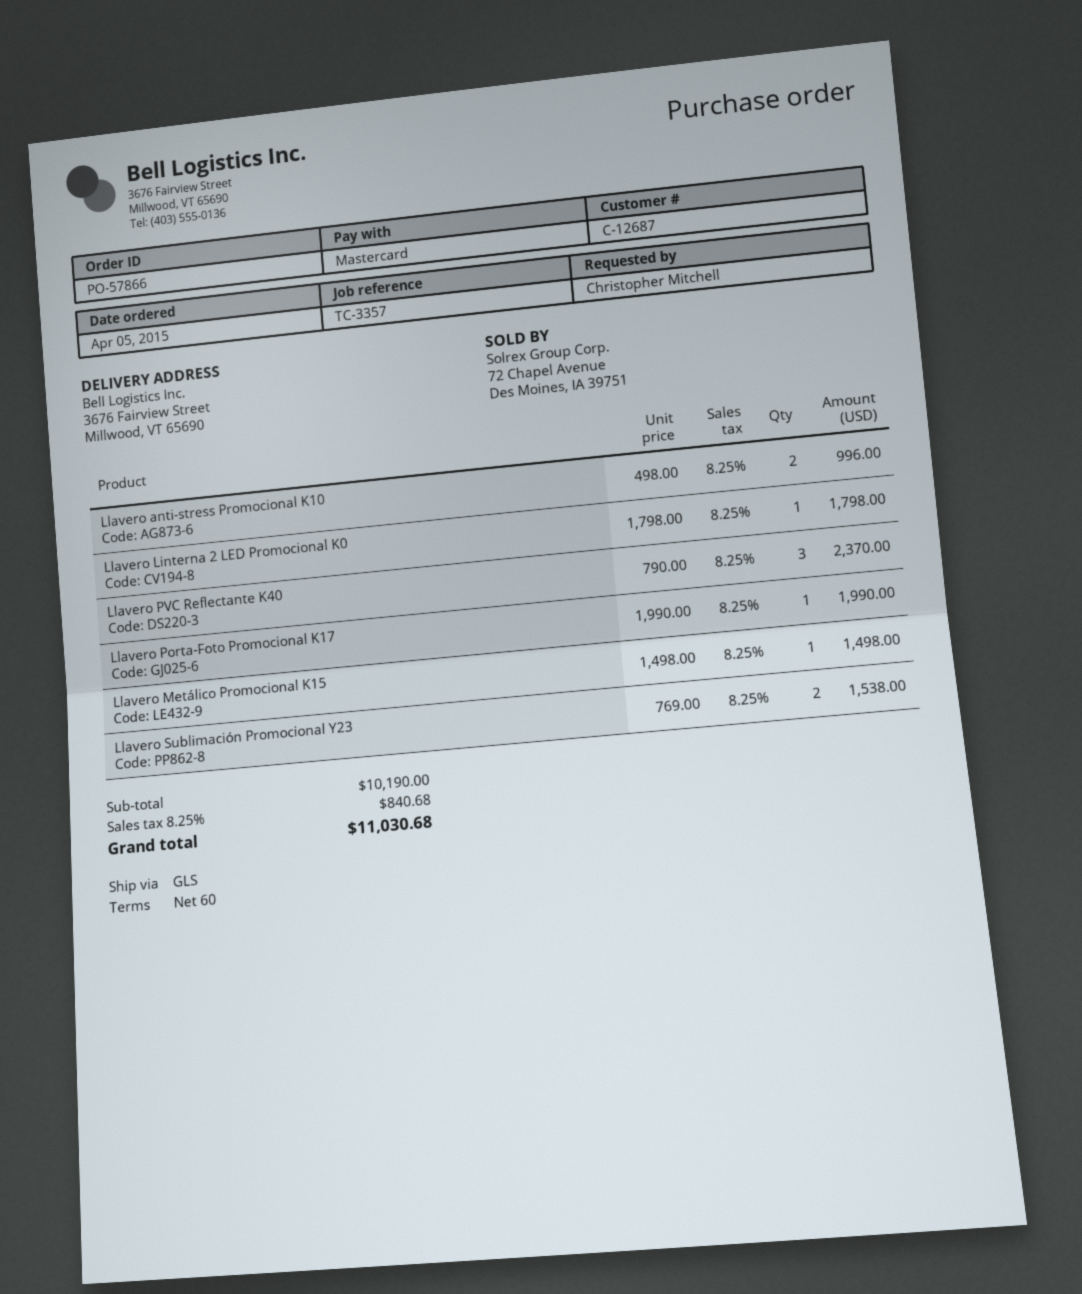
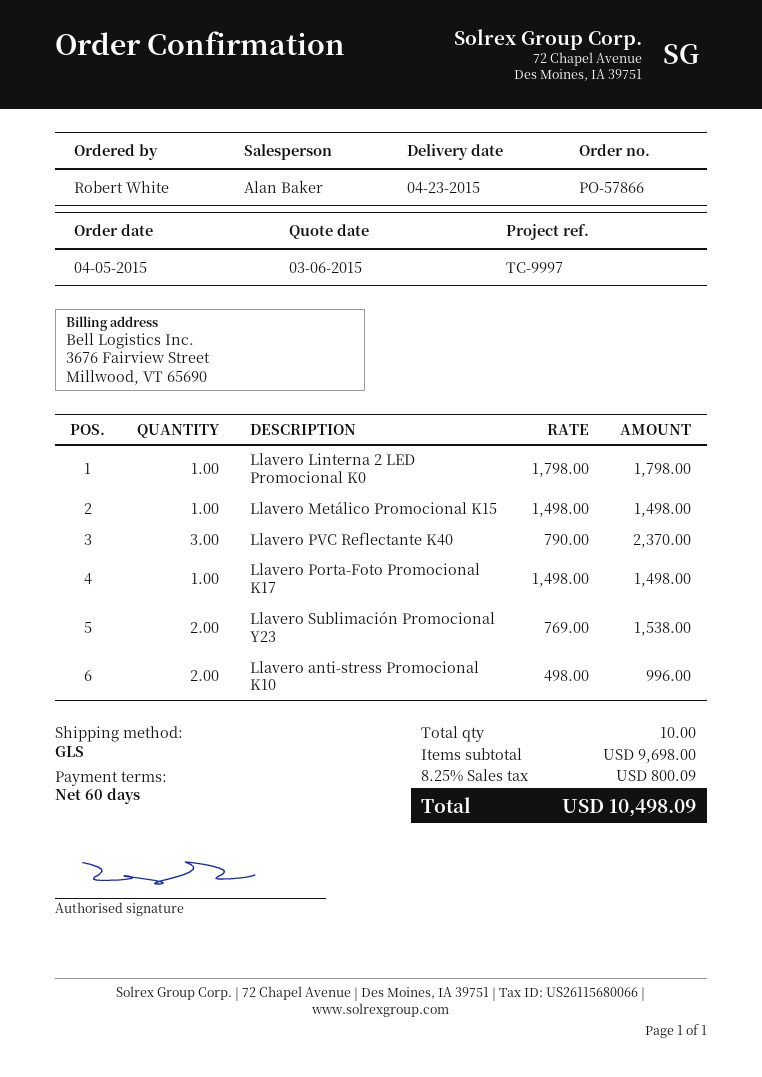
reference: TC-3357 -> TC-9997
ordered by: Christopher Mitchell -> Robert White
Llavero Porta-Foto Promocional K17: 1 x 1990.00 = 1990.00 -> 1 x 1498.00 = 1498.00
subtotal: 10190.00 -> 9698.00
tax: 8.25% = 840.68 -> 8.25% = 800.09
total: 11030.68 -> 10498.09

